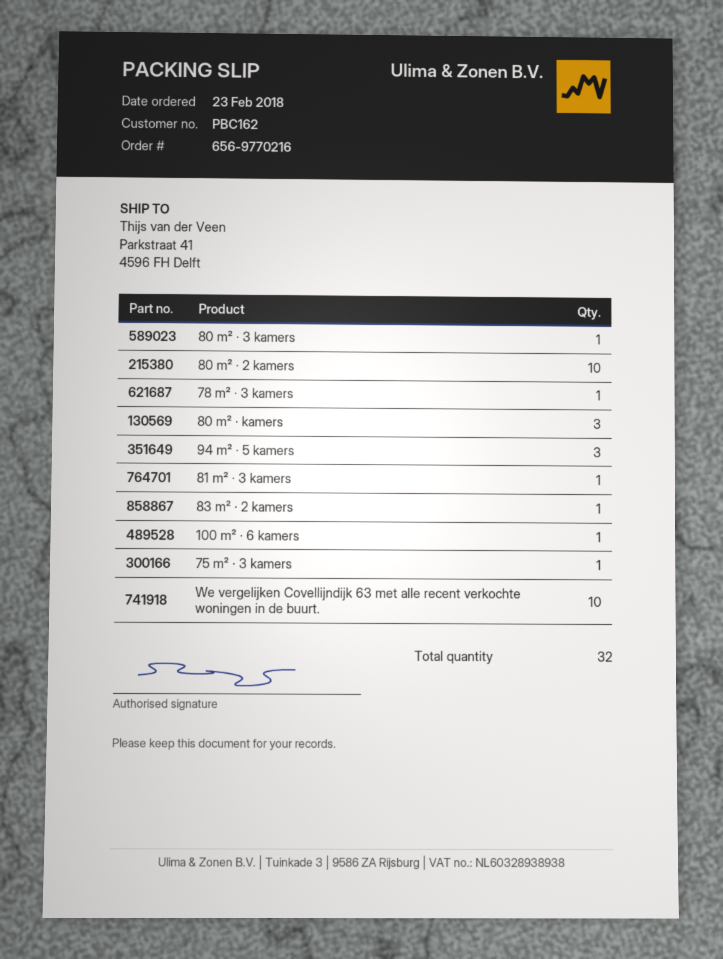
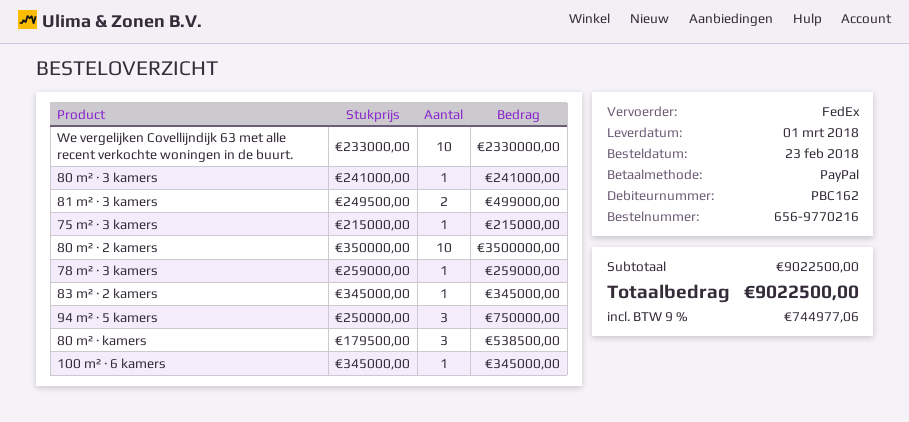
81 m² · 3 kamers: 1 -> 2

